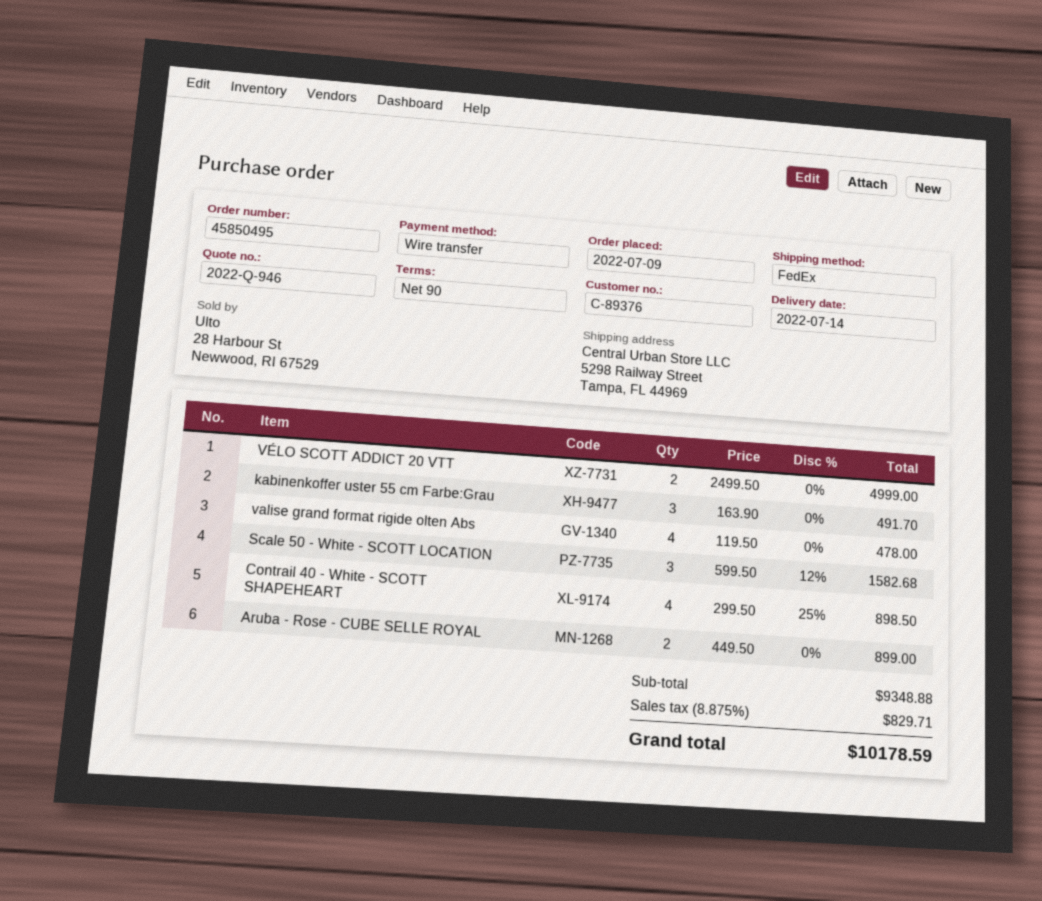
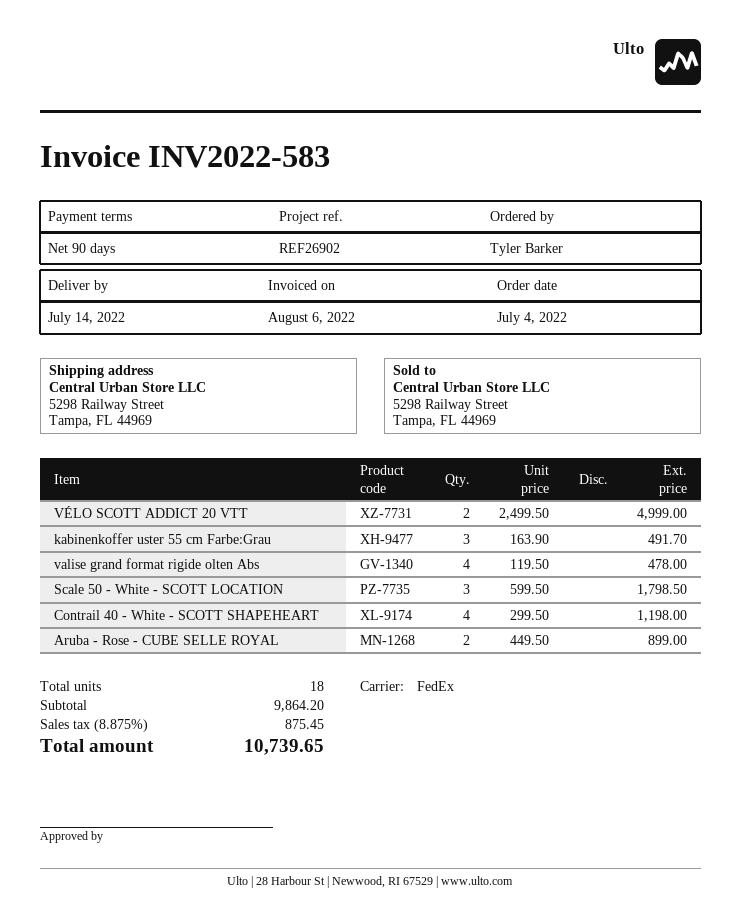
order date: 2022-07-09 -> 2022-07-04
Scale 50 - White - SCOTT LOCATION: 3 x 599.50 - 12% = 1582.68 -> 3 x 599.50 = 1798.50
Contrail 40 - White - SCOTT SHAPEHEART: 4 x 299.50 - 25% = 898.50 -> 4 x 299.50 = 1198.00
subtotal: 9348.88 -> 9864.20
tax: 8.875% = 829.71 -> 8.875% = 875.45
total: 10178.59 -> 10739.65

